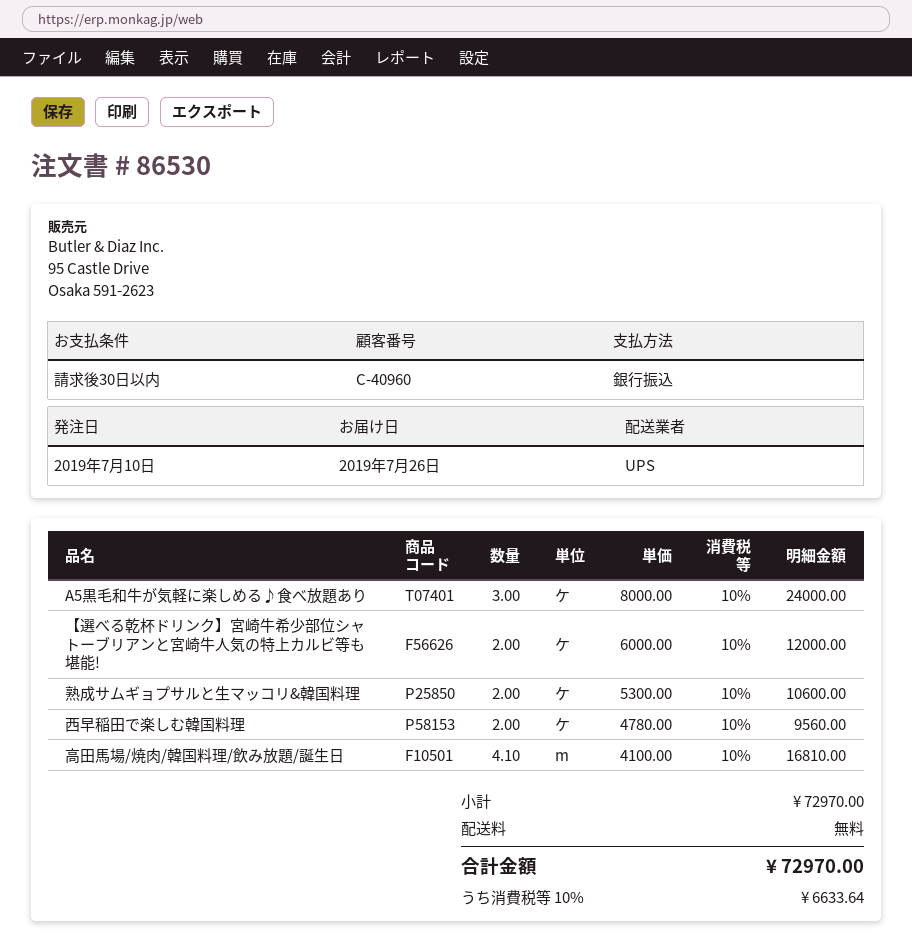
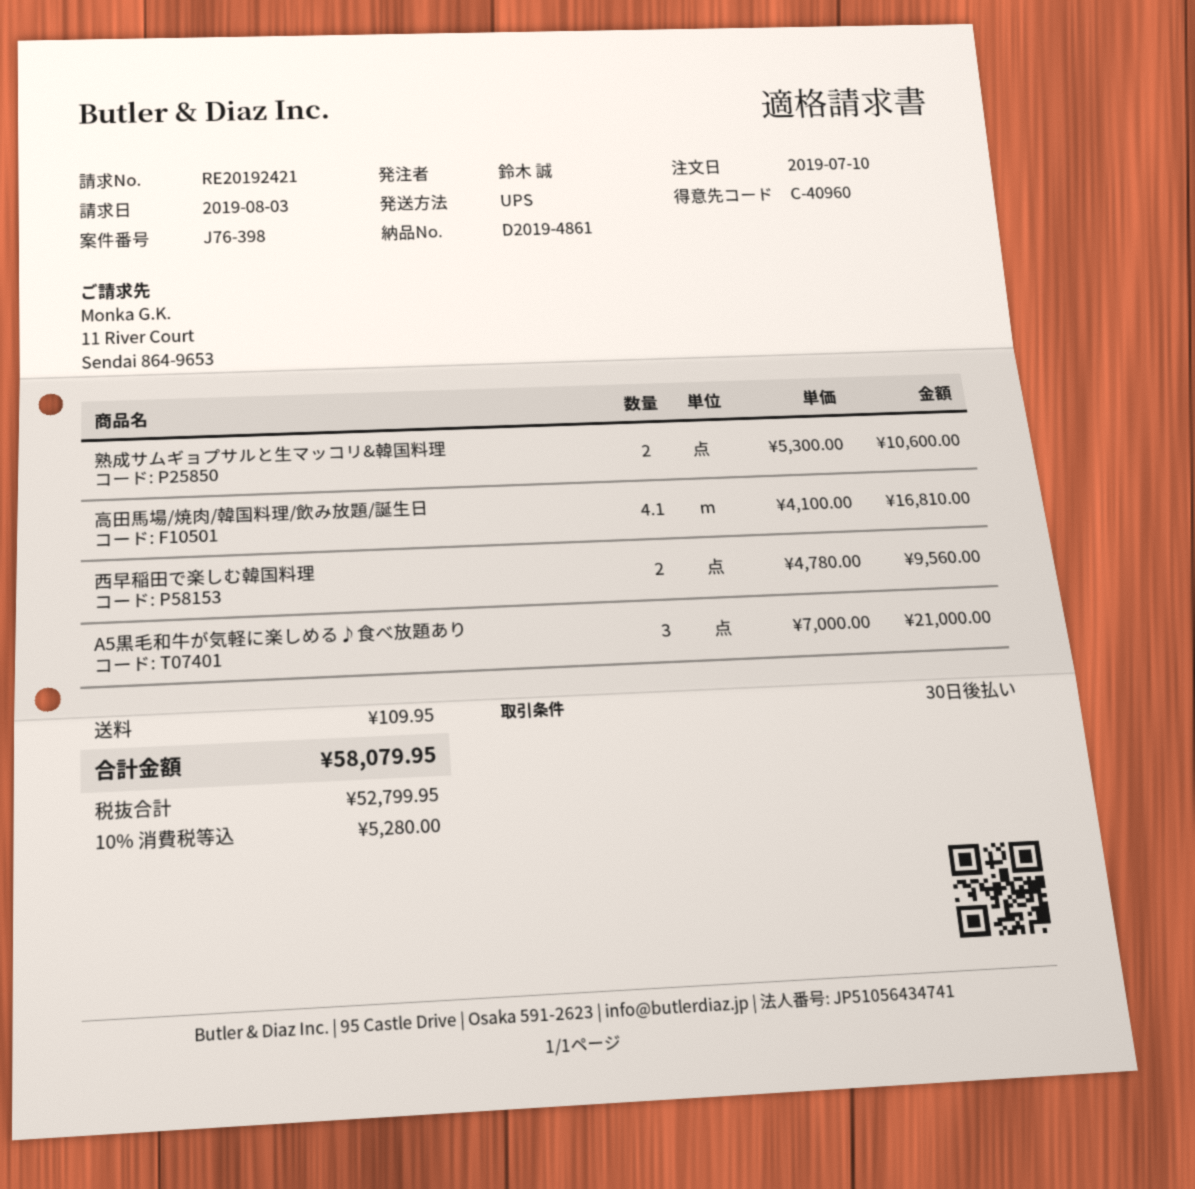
A5黒毛和牛が気軽に楽しめる♪食べ放題あり: 3 x 8000.00 = 24000.00 -> 3 x 7000.00 = 21000.00
【選べる乾杯ドリンク】宮崎牛希少部位シャトーブリアンと宮崎牛人気の特上カルビ等も堪能!: 2 x 6000.00 = 12000.00 -> none
shipping: 0.00 -> 109.95
tax: 10% = 6633.64 -> 10% = 5280.00
total: 72970.00 -> 58079.95

